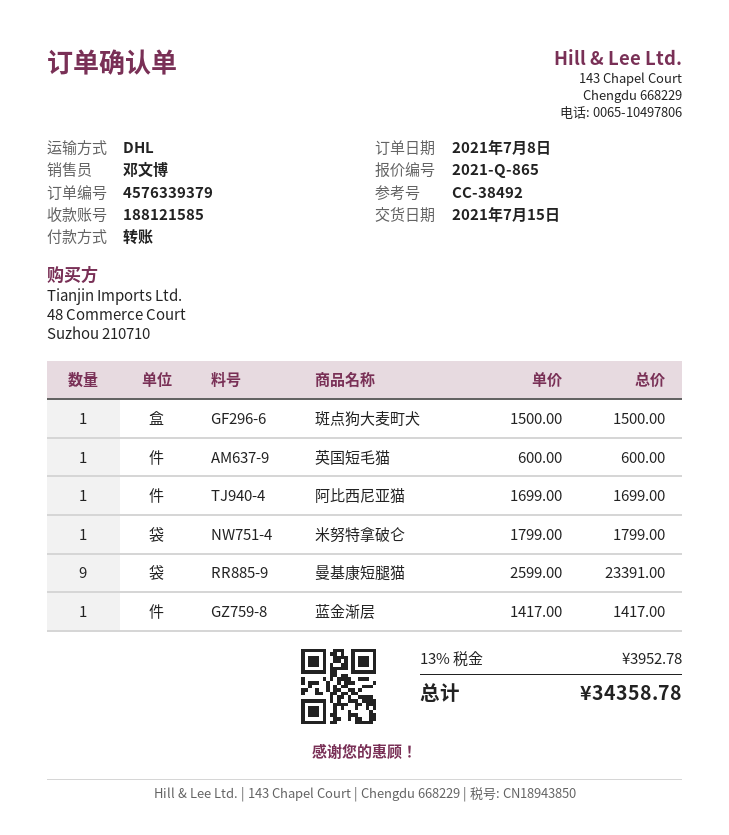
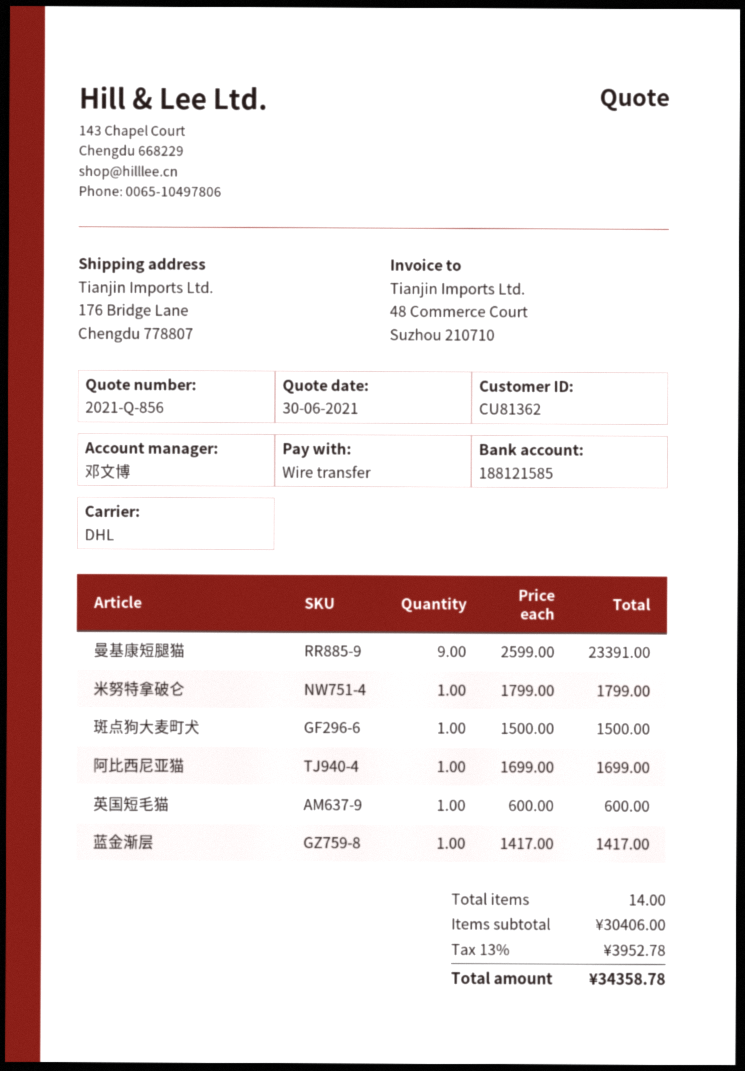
quote number: 2021-Q-865 -> 2021-Q-856

